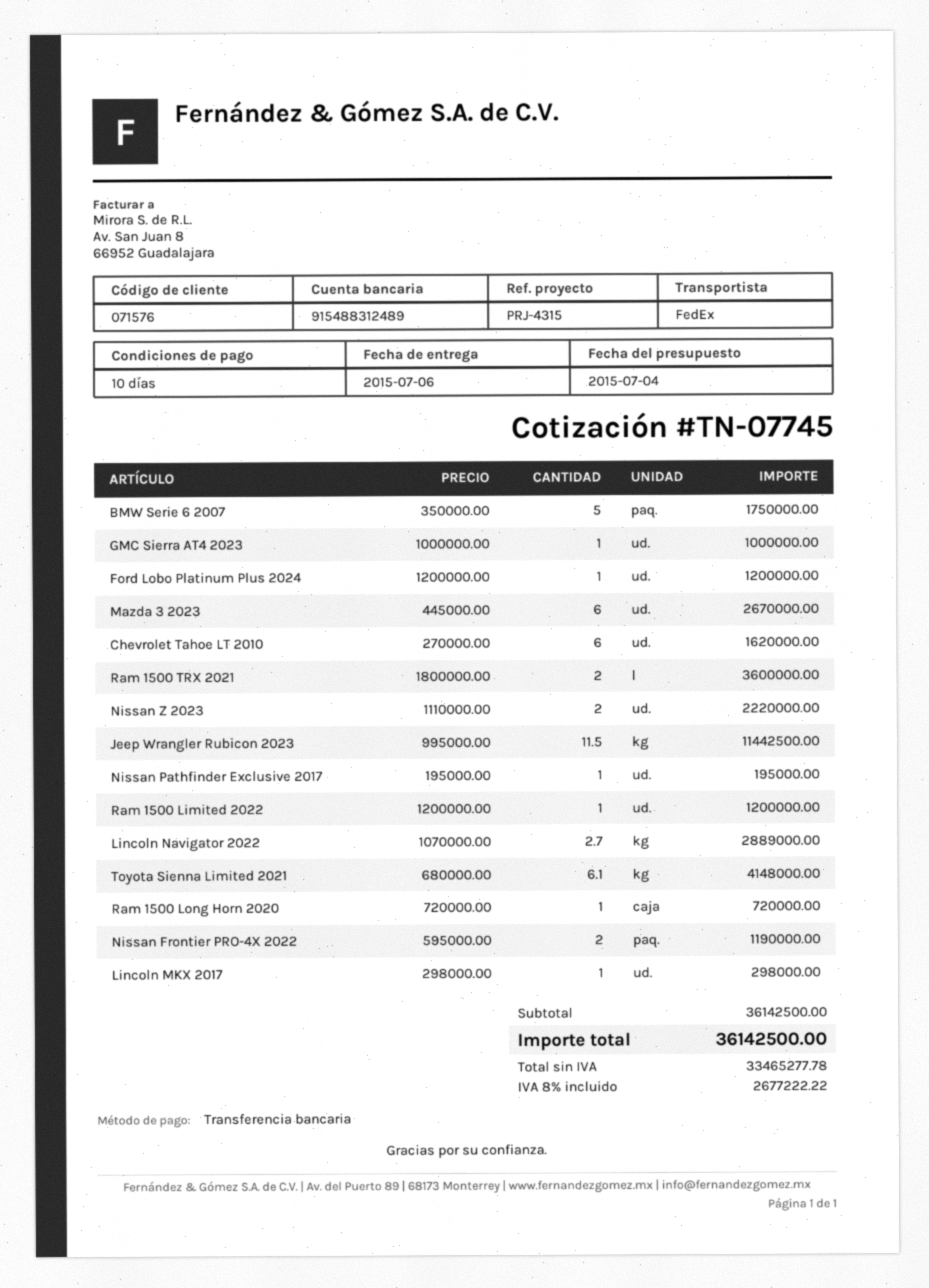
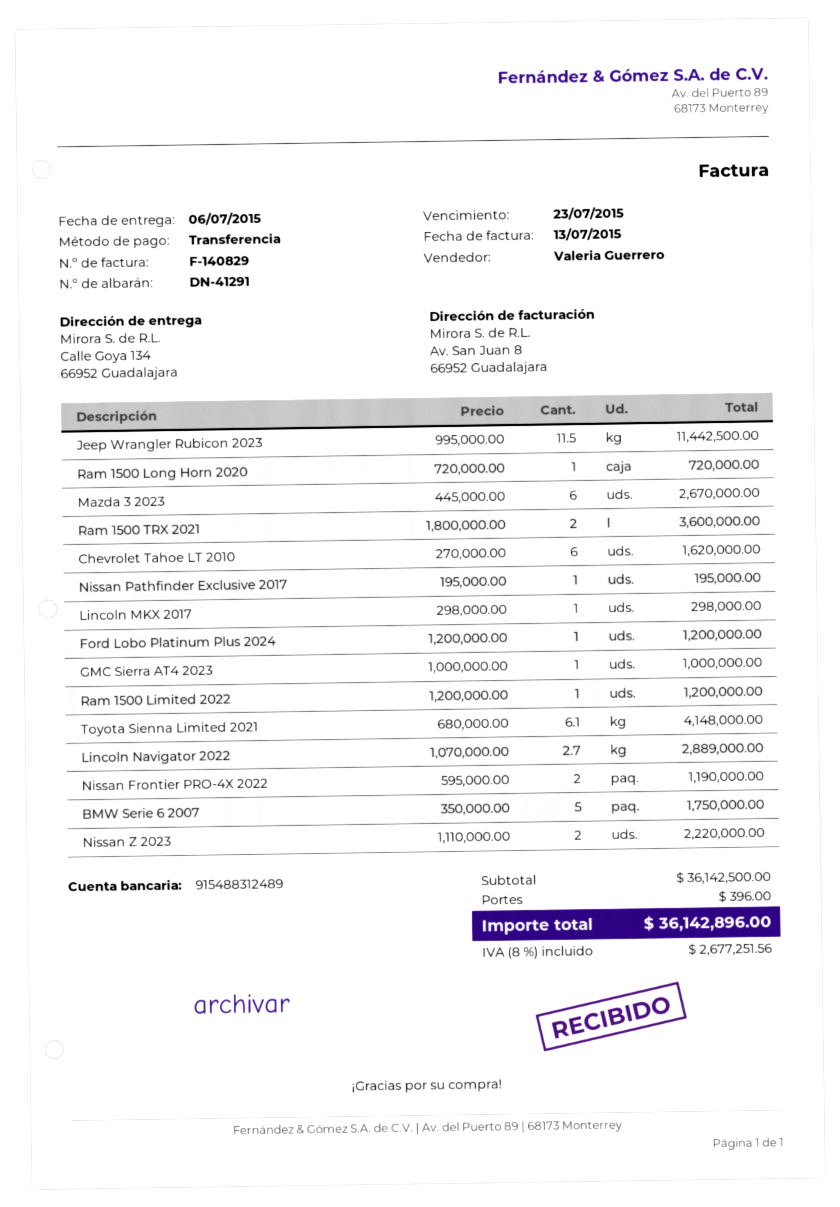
shipping: none -> 396.00
tax: 8% = 2677222.22 -> 8% = 2677251.56
total: 36142500.00 -> 36142896.00

